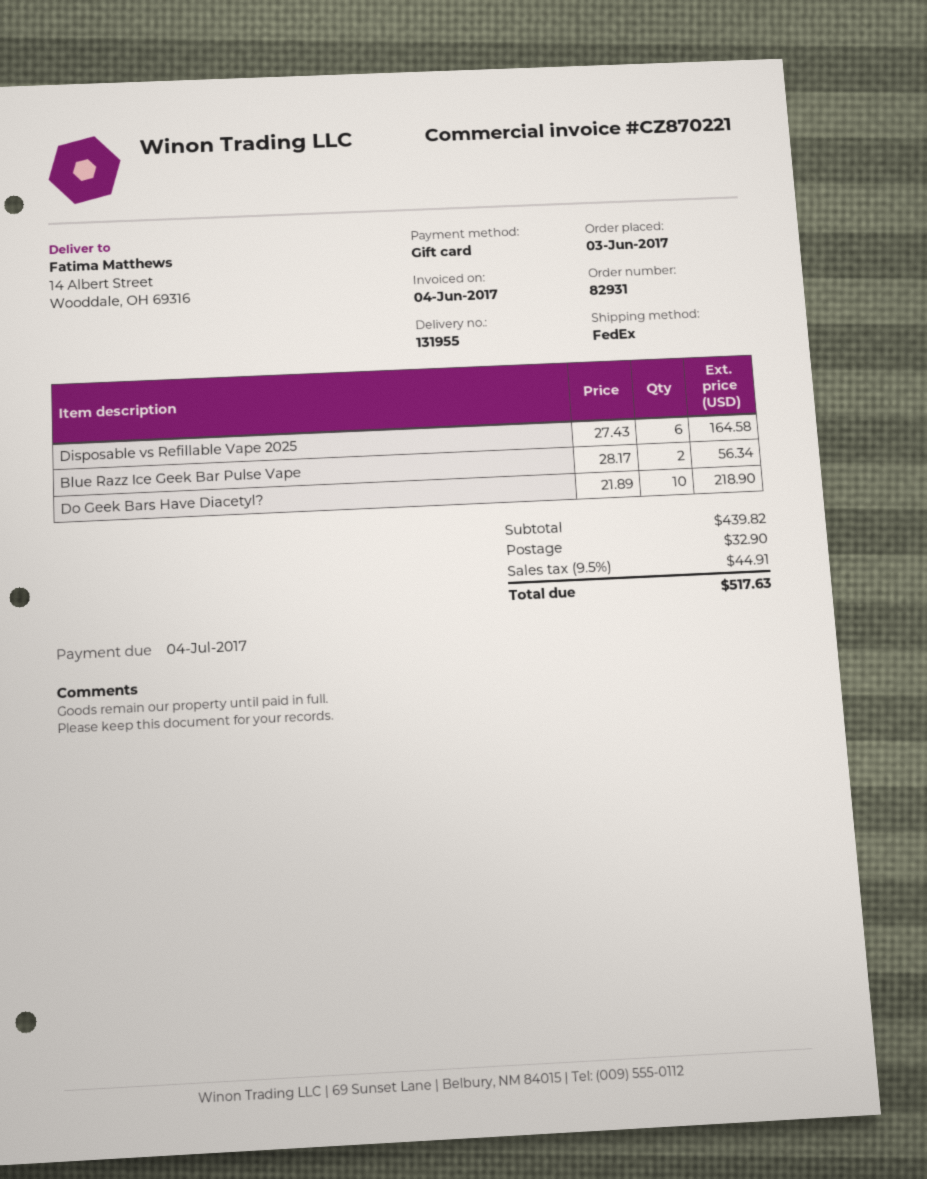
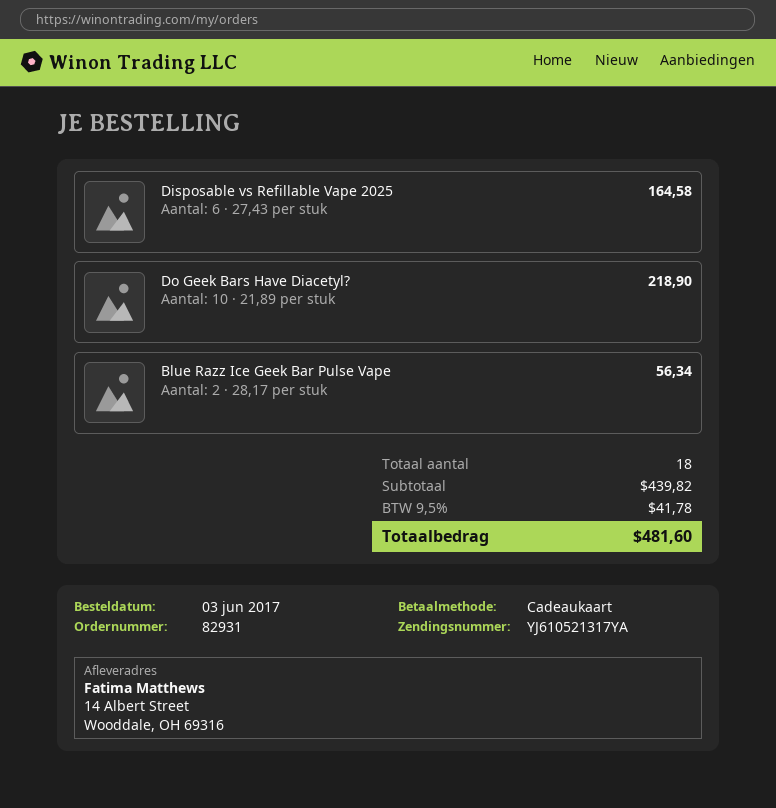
shipping: 32.90 -> none
tax: 9.5% = 44.91 -> 9.5% = 41.78
total: 517.63 -> 481.60

